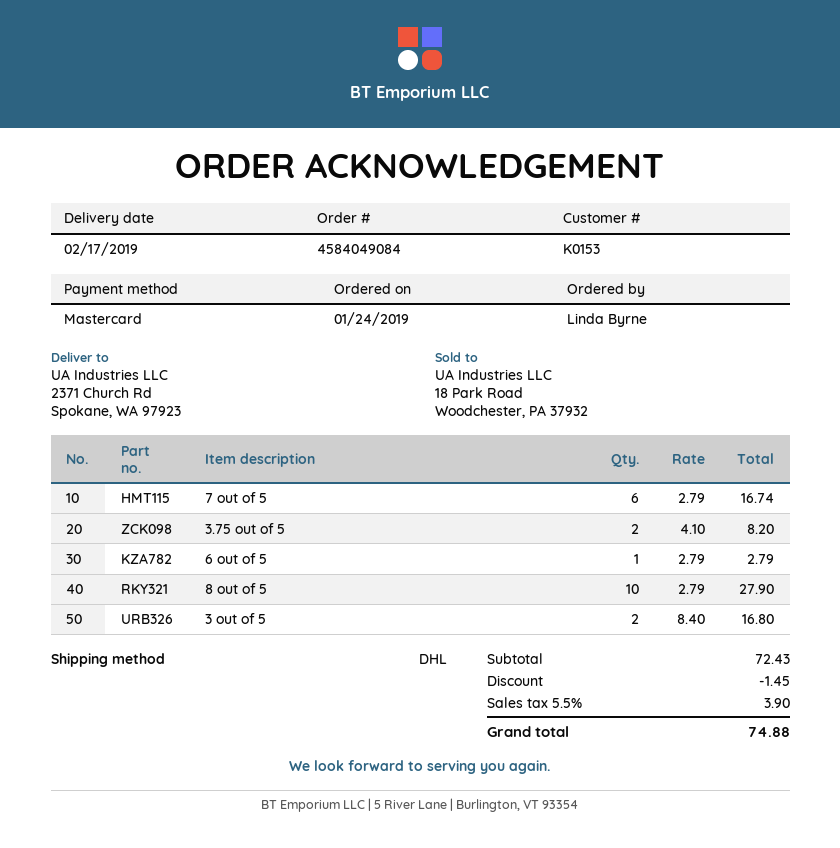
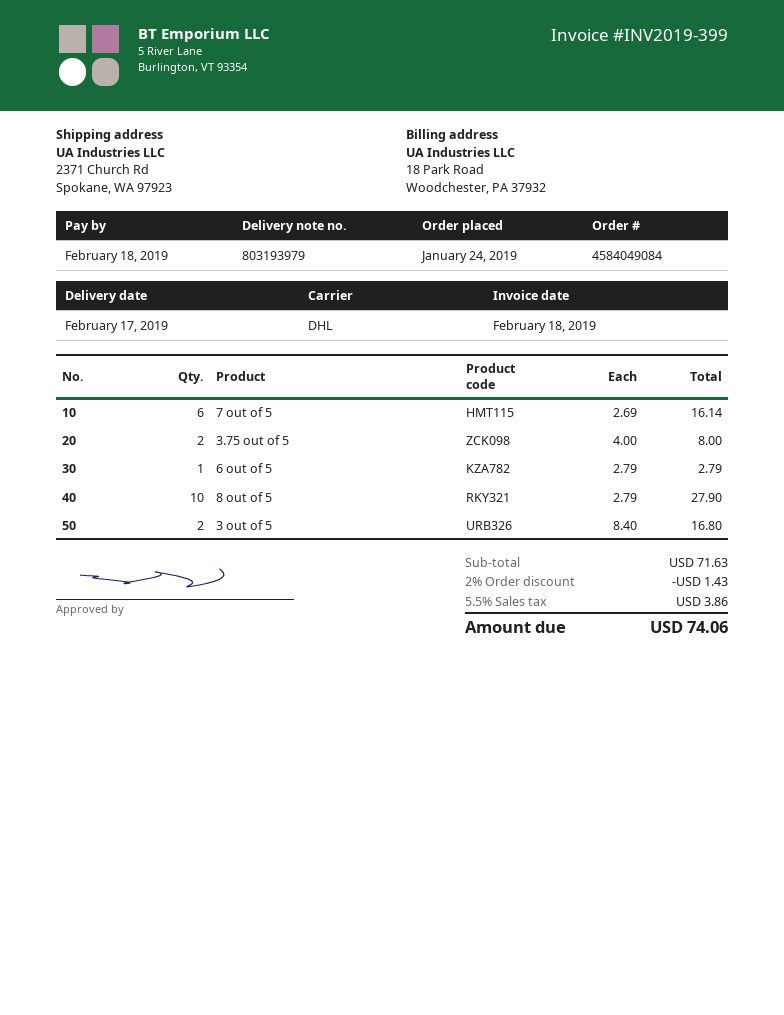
7 out of 5: 6 x 2.79 = 16.74 -> 6 x 2.69 = 16.14
3.75 out of 5: 2 x 4.10 = 8.20 -> 2 x 4.00 = 8.00
subtotal: 72.43 -> 71.63
discount: 1.45 -> 1.43
tax: 5.5% = 3.90 -> 5.5% = 3.86
total: 74.88 -> 74.06

